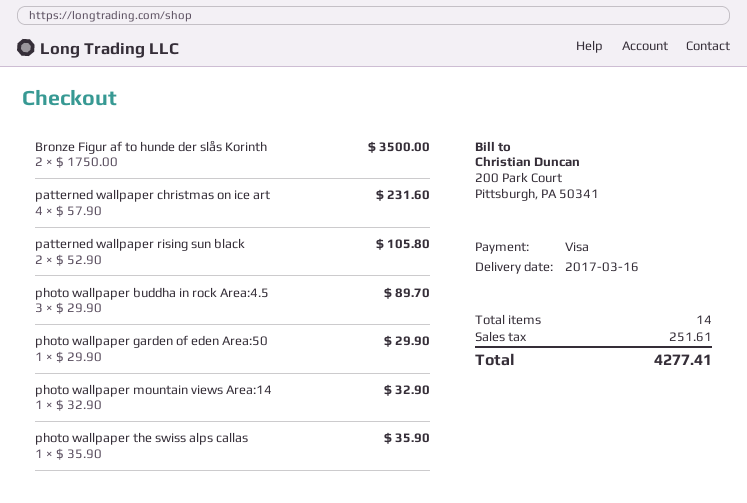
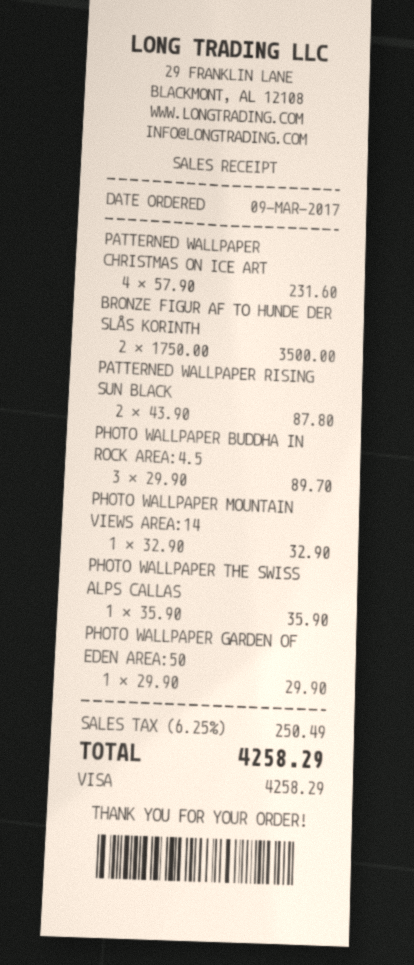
patterned wallpaper rising sun black: 2 x 52.90 = 105.80 -> 2 x 43.90 = 87.80
tax: 251.61 -> 250.49
total: 4277.41 -> 4258.29

